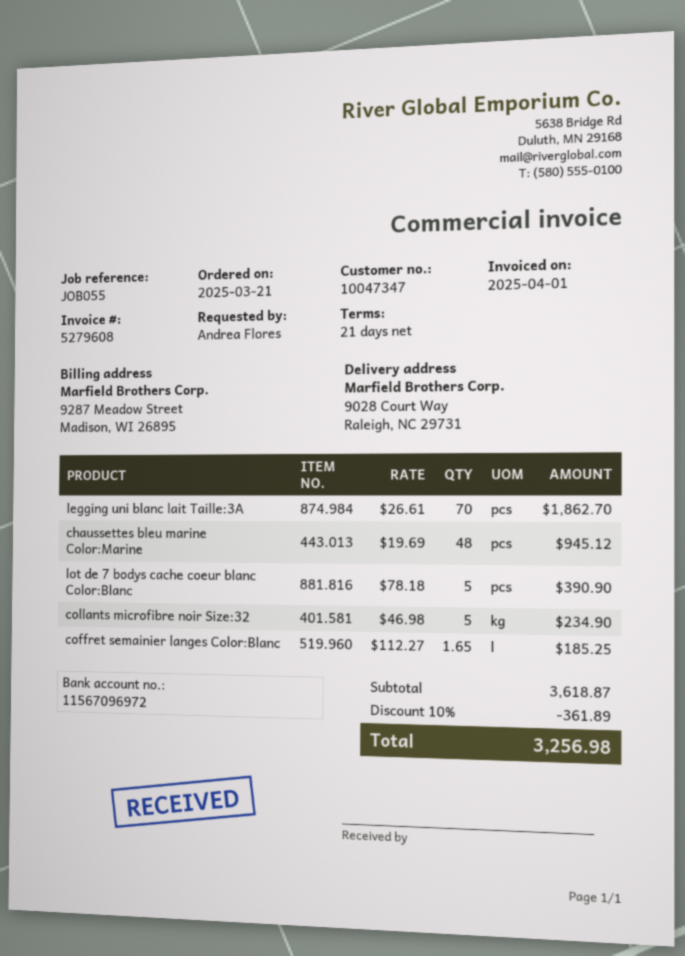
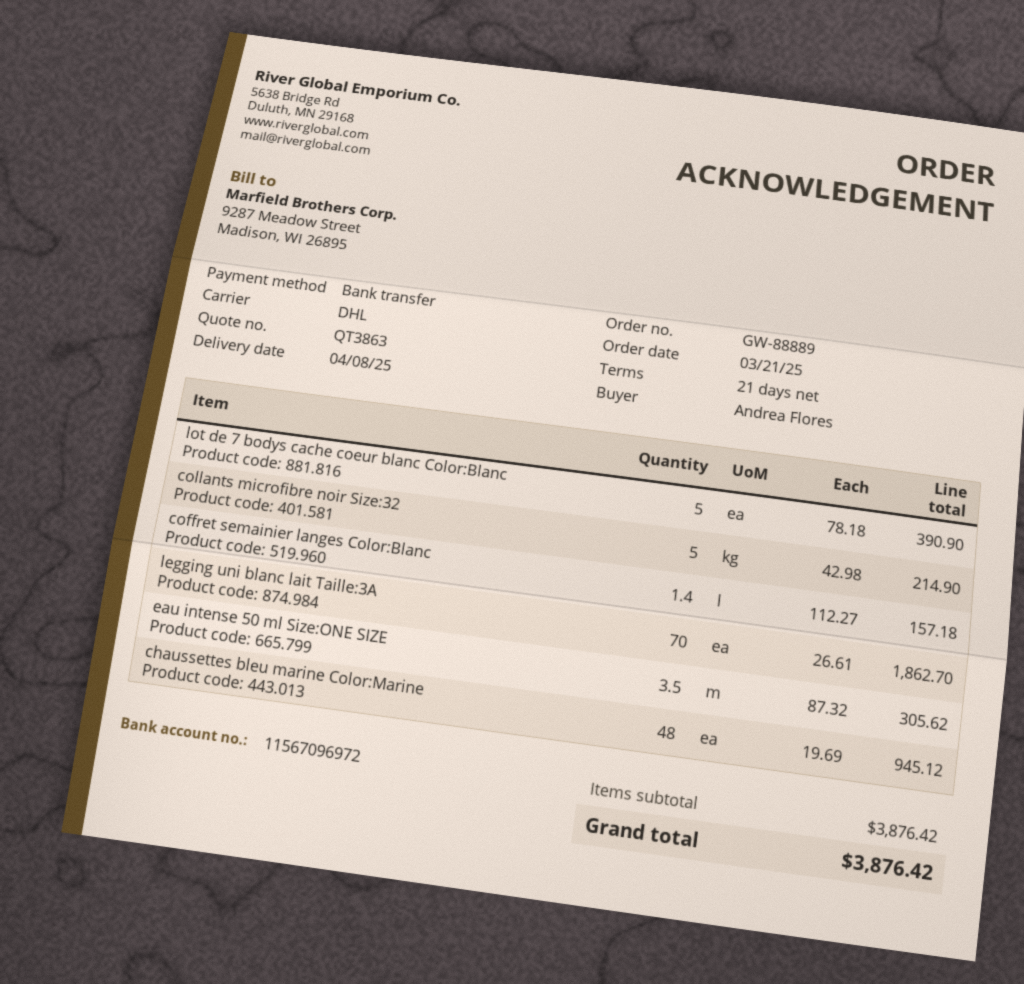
collants microfibre noir Size:32: 5 x 46.98 = 234.90 -> 5 x 42.98 = 214.90
coffret semainier langes Color:Blanc: 1.65 x 112.27 = 185.25 -> 1.4 x 112.27 = 157.18
eau intense 50 ml Size:ONE SIZE: none -> 3.5 x 87.32 = 305.62
subtotal: 3618.87 -> 3876.42
discount: 10% = 361.89 -> none
total: 3256.98 -> 3876.42

